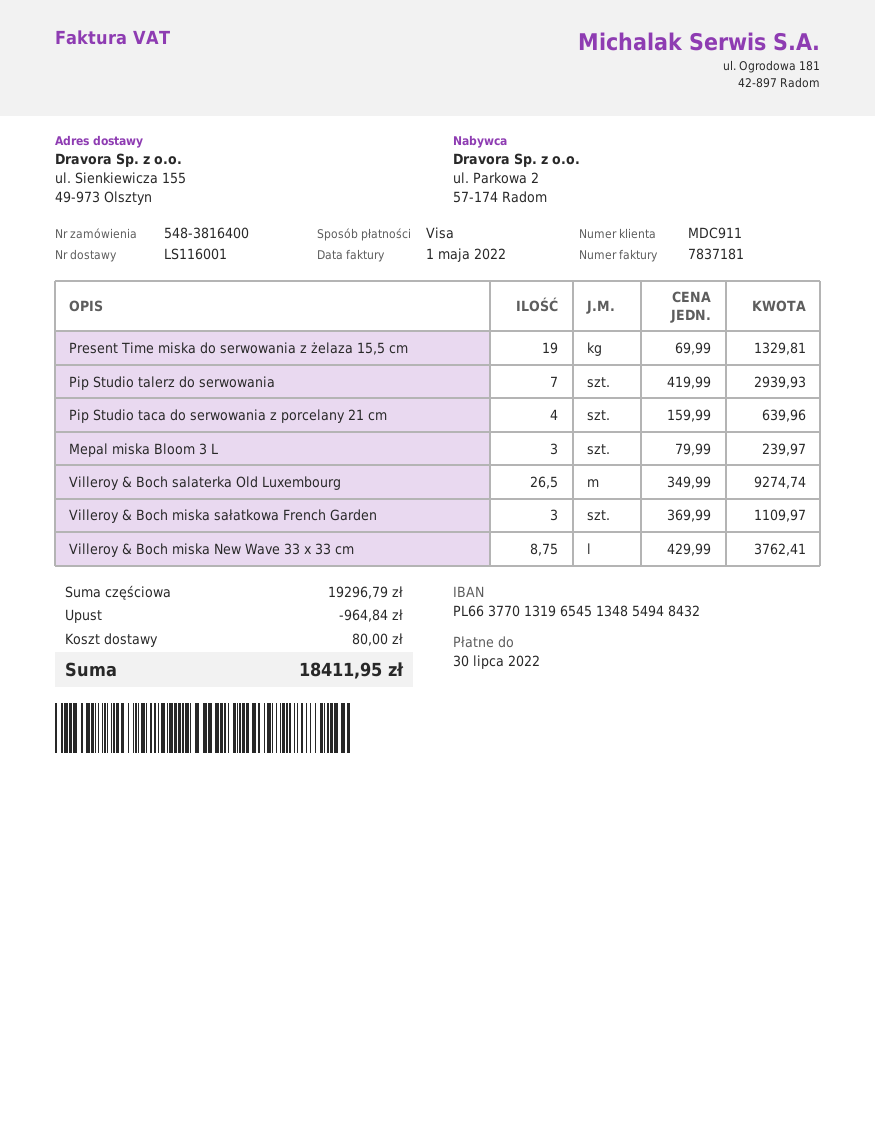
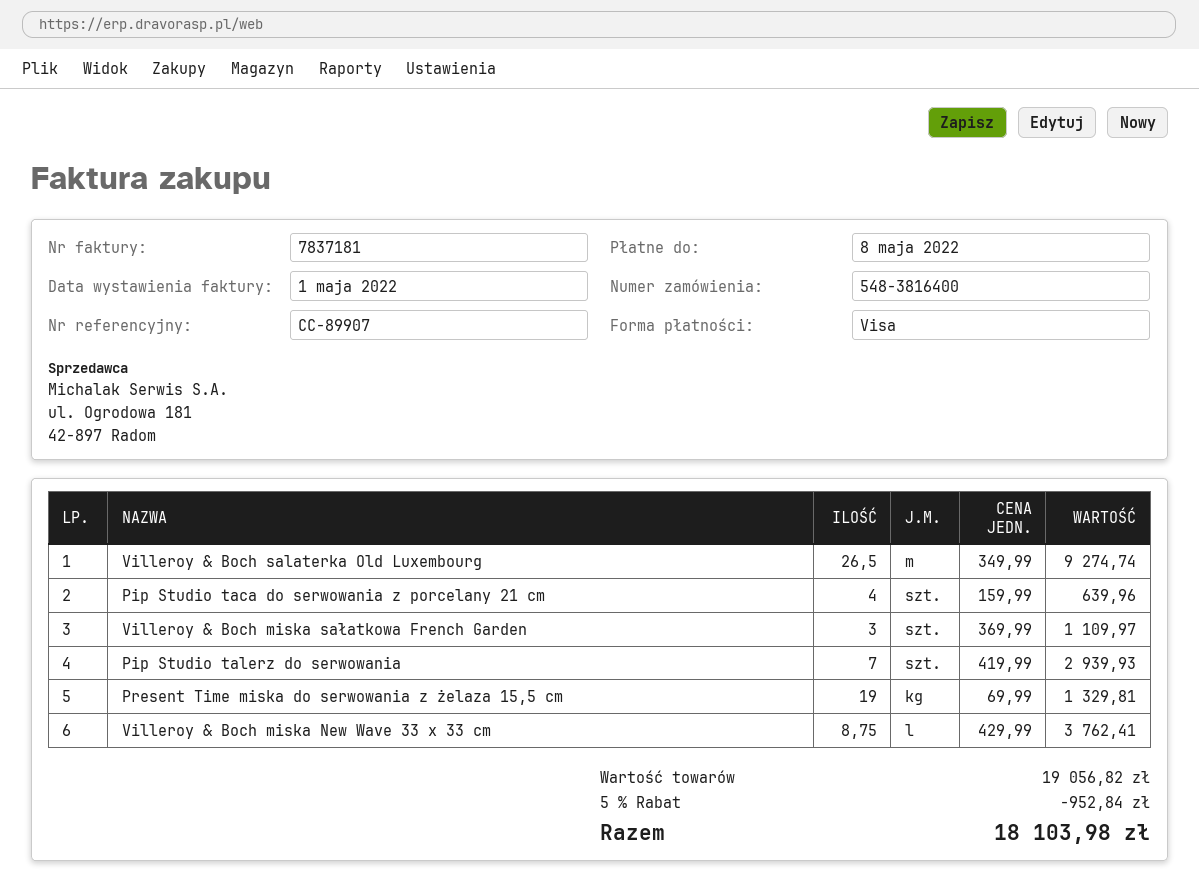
due date: 2022-07-30 -> 2022-05-08
Mepal miska Bloom 3 L: 3 x 79.99 = 239.97 -> none
subtotal: 19296.79 -> 19056.82
discount: 964.84 -> 952.84
shipping: 80.00 -> none
total: 18411.95 -> 18103.98

